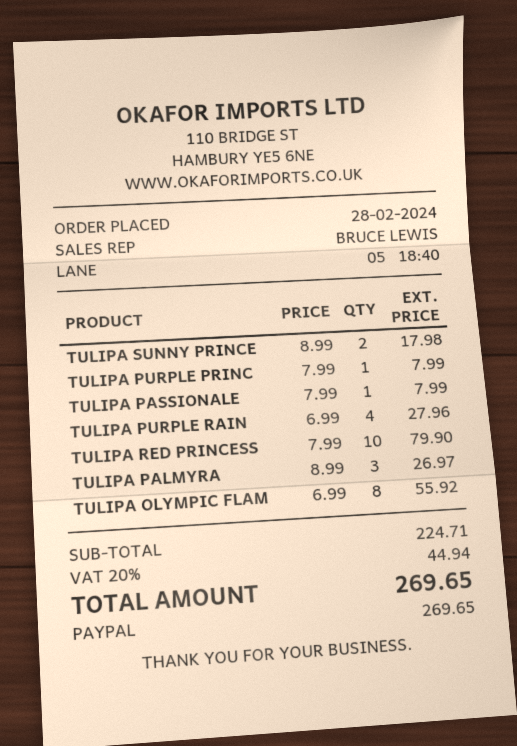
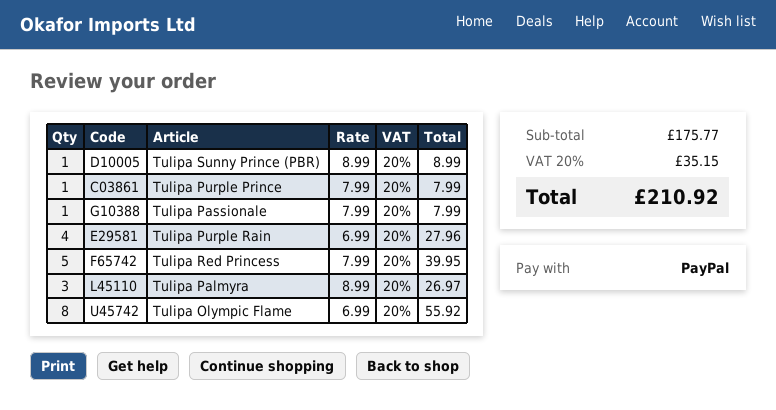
TULIPA SUNNY PRINCE: 2 x 8.99 = 17.98 -> 1 x 8.99 = 8.99
TULIPA RED PRINCESS: 10 x 7.99 = 79.90 -> 5 x 7.99 = 39.95
subtotal: 224.71 -> 175.77
tax: 20% = 44.94 -> 20% = 35.15
total: 269.65 -> 210.92

